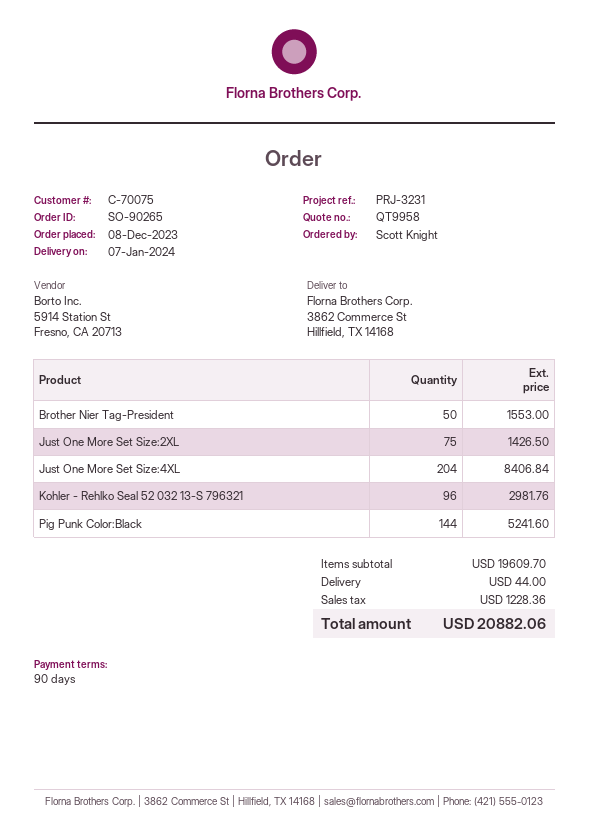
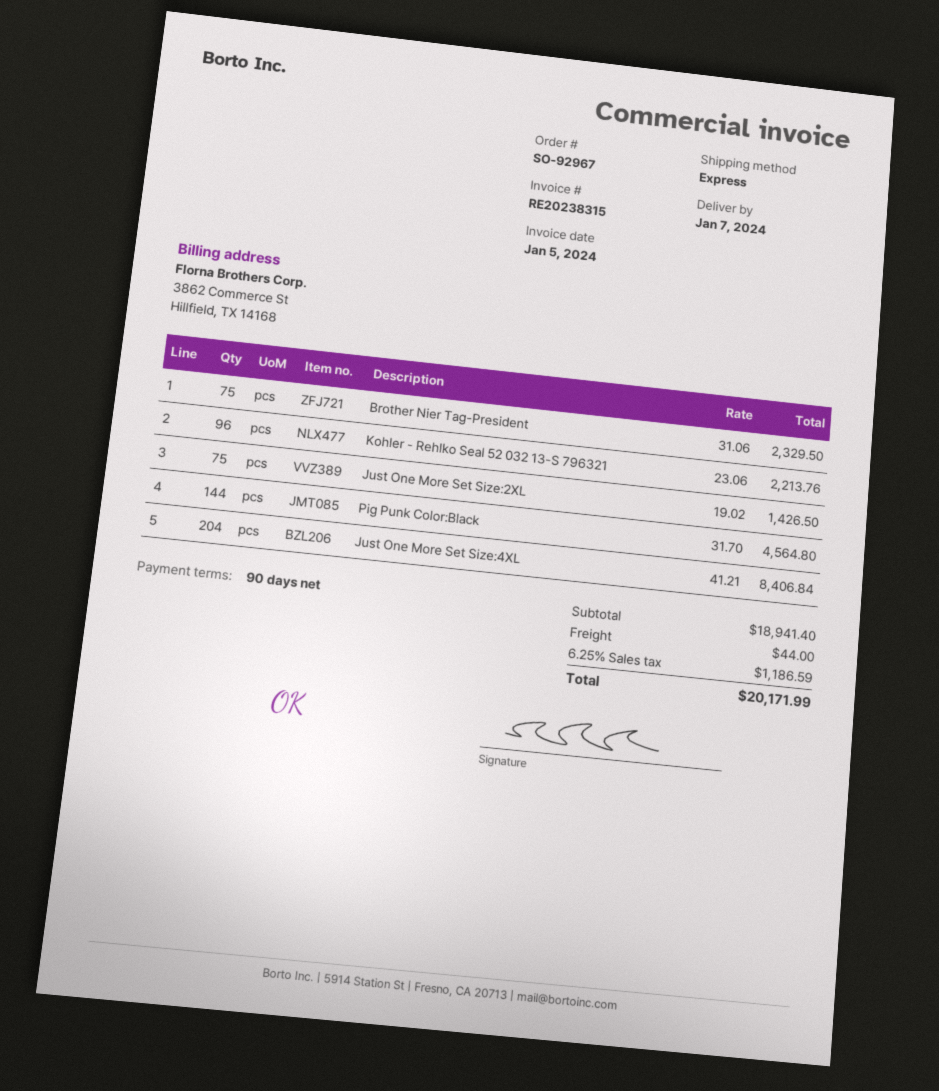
order number: SO-90265 -> SO-92967
Brother Nier Tag-President: 50 for 1553.00 -> 75 for 2329.50
Kohler - Rehlko Seal 52 032 13-S 796321: 96 for 2981.76 -> 96 for 2213.76
Pig Punk Color:Black: 144 for 5241.60 -> 144 for 4564.80
subtotal: 19609.70 -> 18941.40
tax: 1228.36 -> 1186.59
total: 20882.06 -> 20171.99

